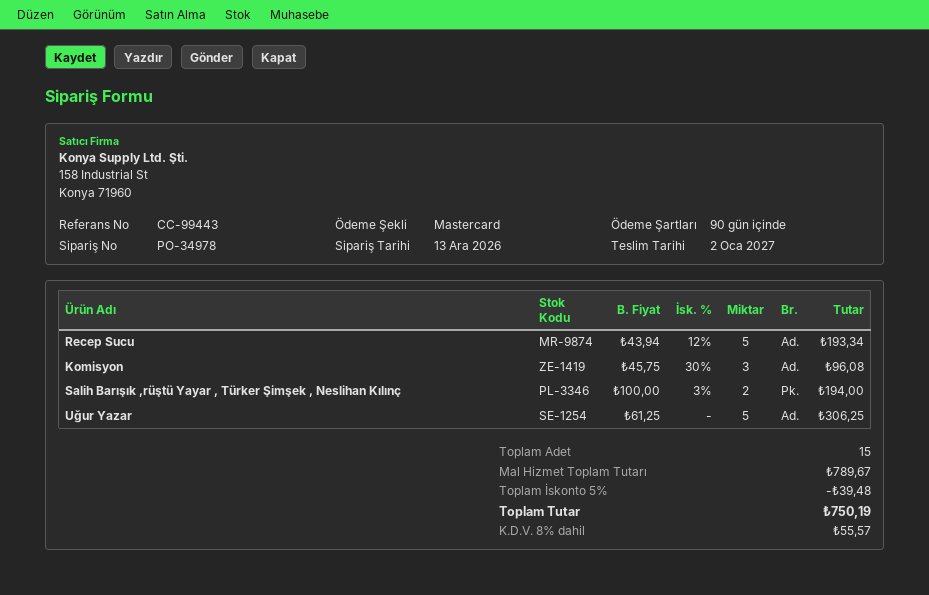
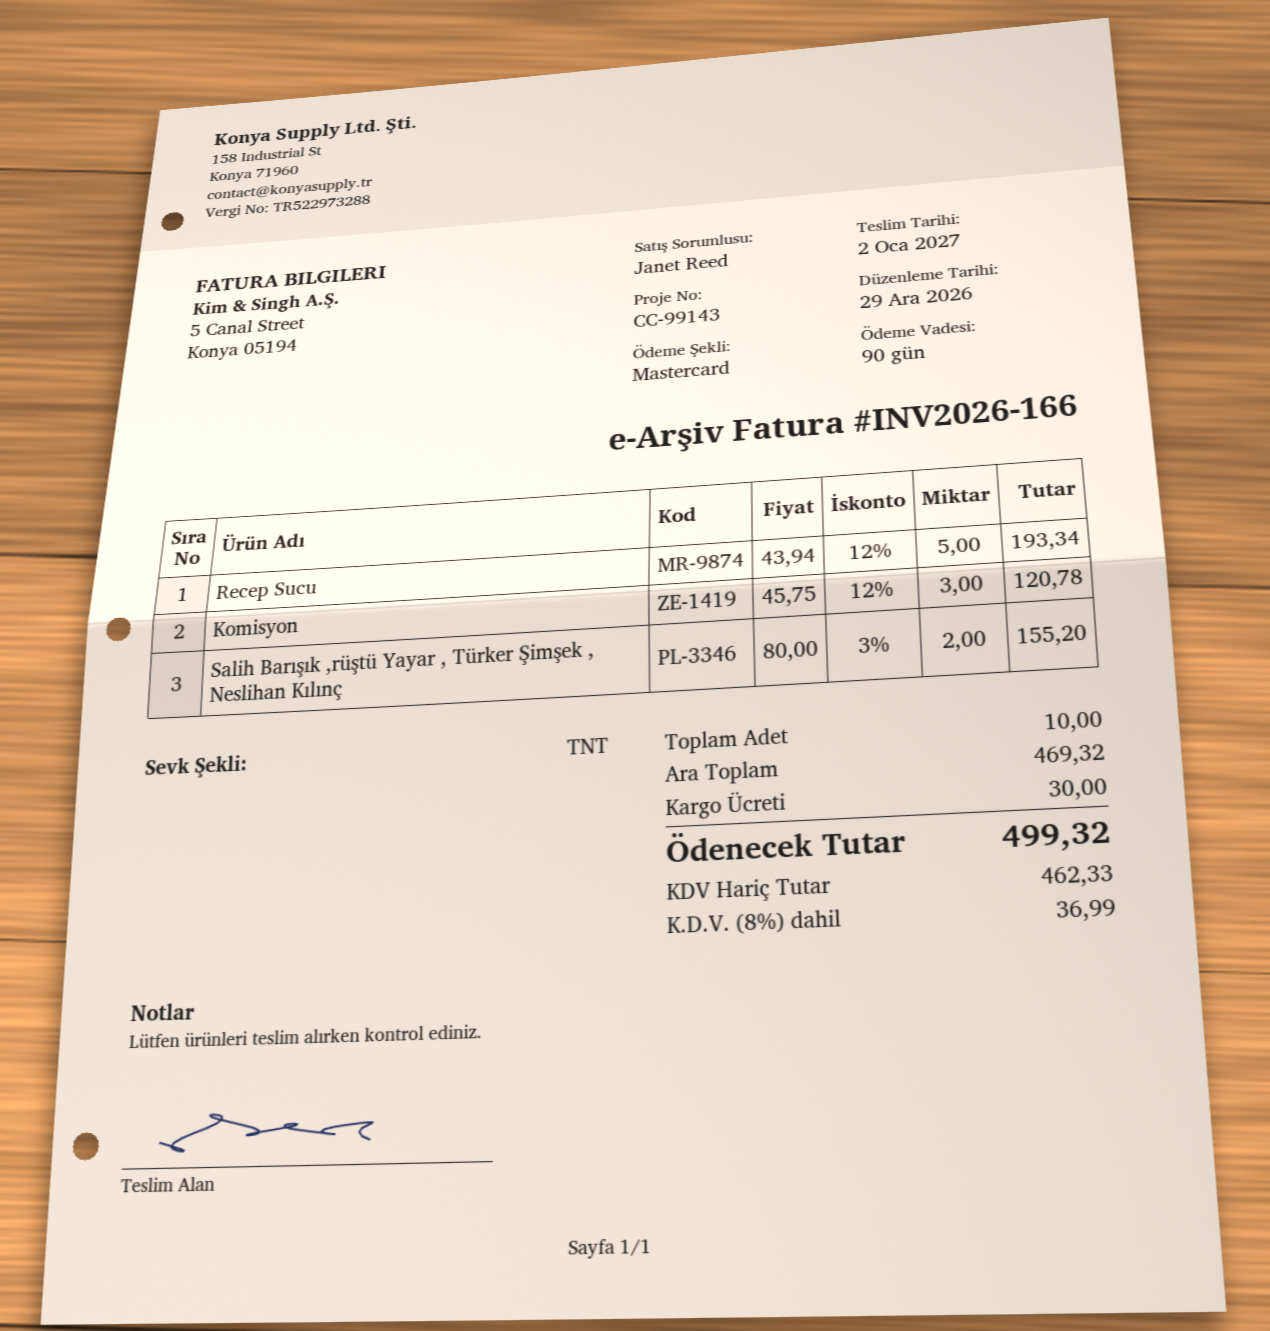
reference: CC-99443 -> CC-99143
Komisyon: 3 x 45.75 - 30% = 96.08 -> 3 x 45.75 - 12% = 120.78
Salih Barışık ,rüştü Yayar , Türker Şimşek , Neslihan Kılınç: 2 x 100.00 - 3% = 194.00 -> 2 x 80.00 - 3% = 155.20
Uğur Yazar: 5 x 61.25 = 306.25 -> none
total quantity: 15 -> 10
subtotal: 789.67 -> 469.32
discount: 5% = 39.48 -> none
shipping: none -> 30.00
tax: 8% = 55.57 -> 8% = 36.99
total: 750.19 -> 499.32

